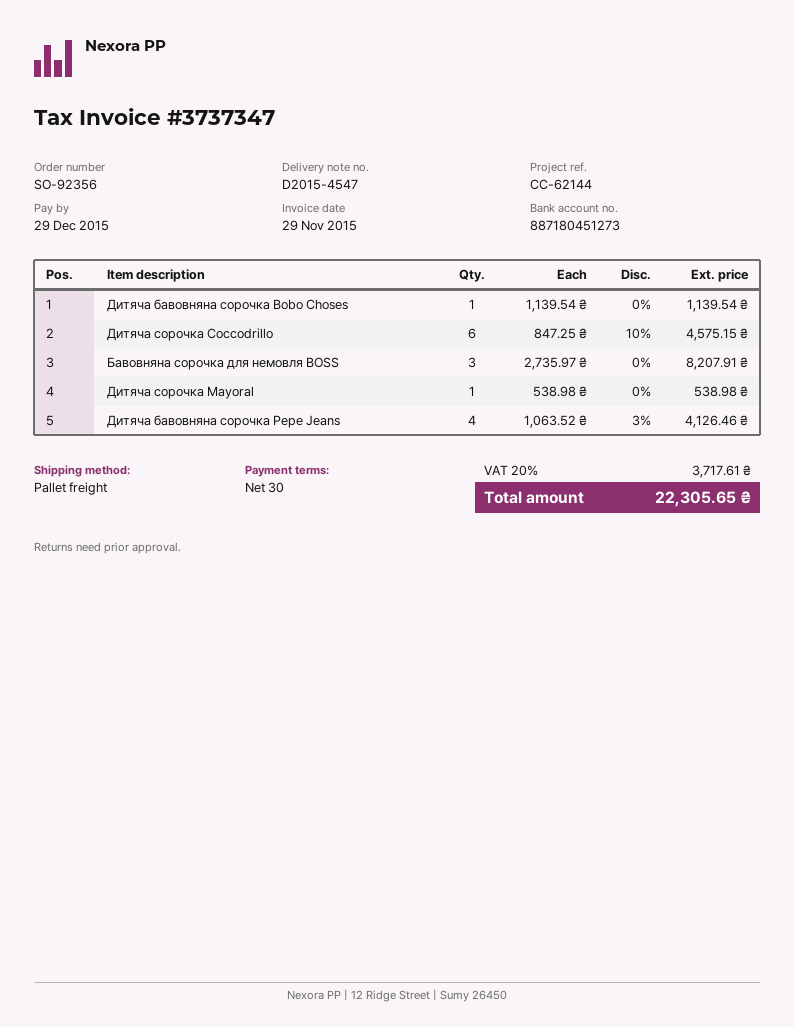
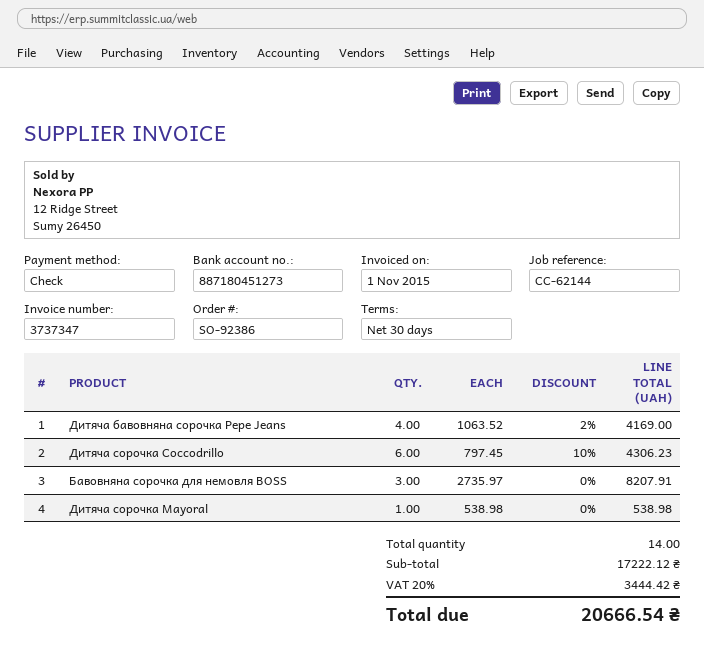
order number: SO-92356 -> SO-92386
invoice date: 2015-11-29 -> 2015-11-01
Дитяча бавовняна сорочка Bobo Choses: 1 x 1139.54 = 1139.54 -> none
Дитяча сорочка Coccodrillo: 6 x 847.25 - 10% = 4575.15 -> 6 x 797.45 - 10% = 4306.23
Дитяча бавовняна сорочка Pepe Jeans: 4 x 1063.52 - 3% = 4126.46 -> 4 x 1063.52 - 2% = 4169.00
tax: 20% = 3717.61 -> 20% = 3444.42
total: 22305.65 -> 20666.54

